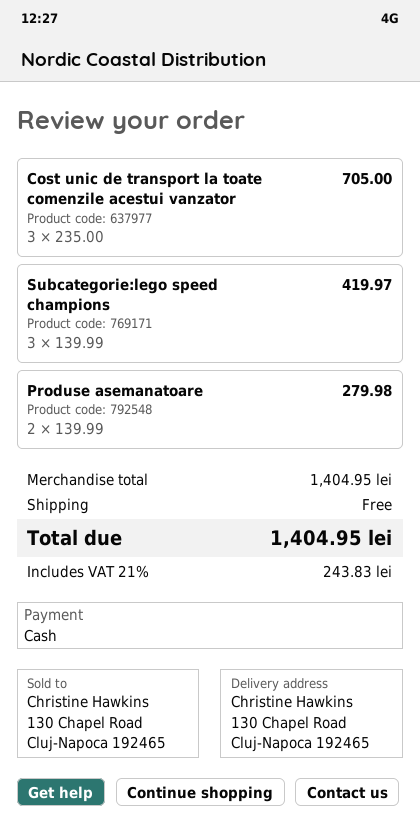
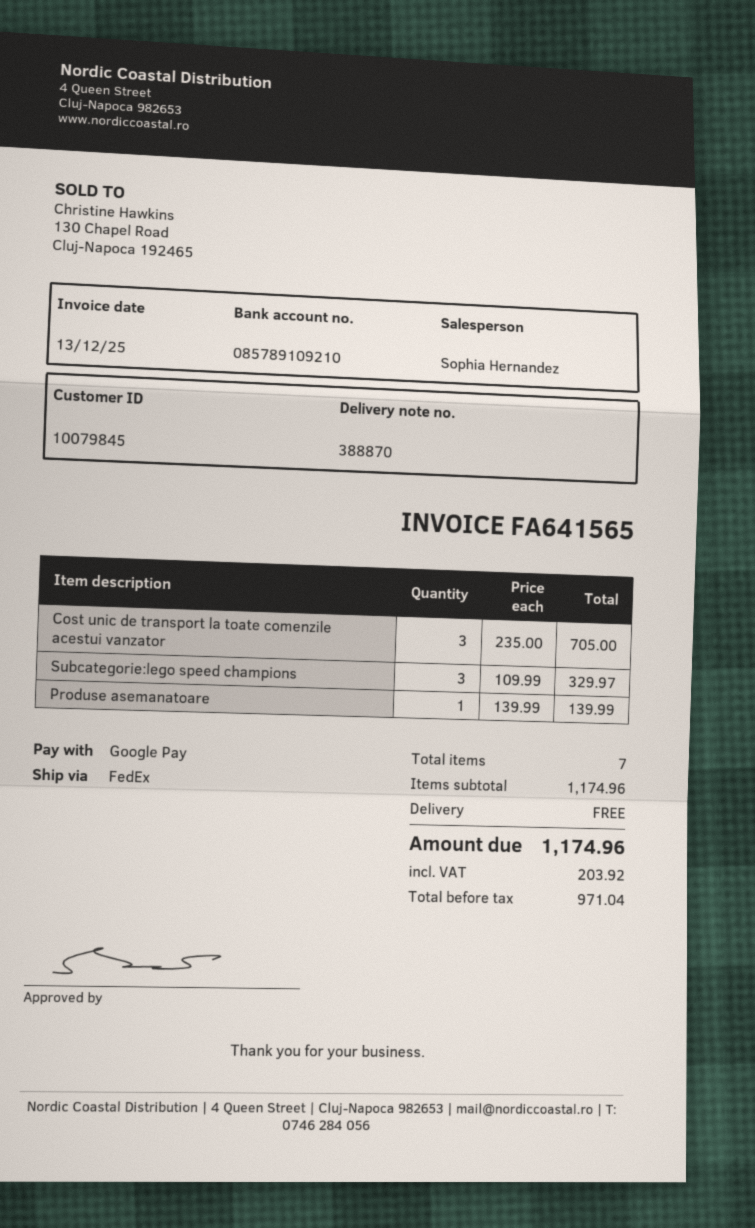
payment method: cash -> Google Pay
Subcategorie:lego speed champions: 3 x 139.99 = 419.97 -> 3 x 109.99 = 329.97
Produse asemanatoare: 2 x 139.99 = 279.98 -> 1 x 139.99 = 139.99
subtotal: 1404.95 -> 1174.96
tax: 243.83 -> 203.92
total: 1404.95 -> 1174.96

